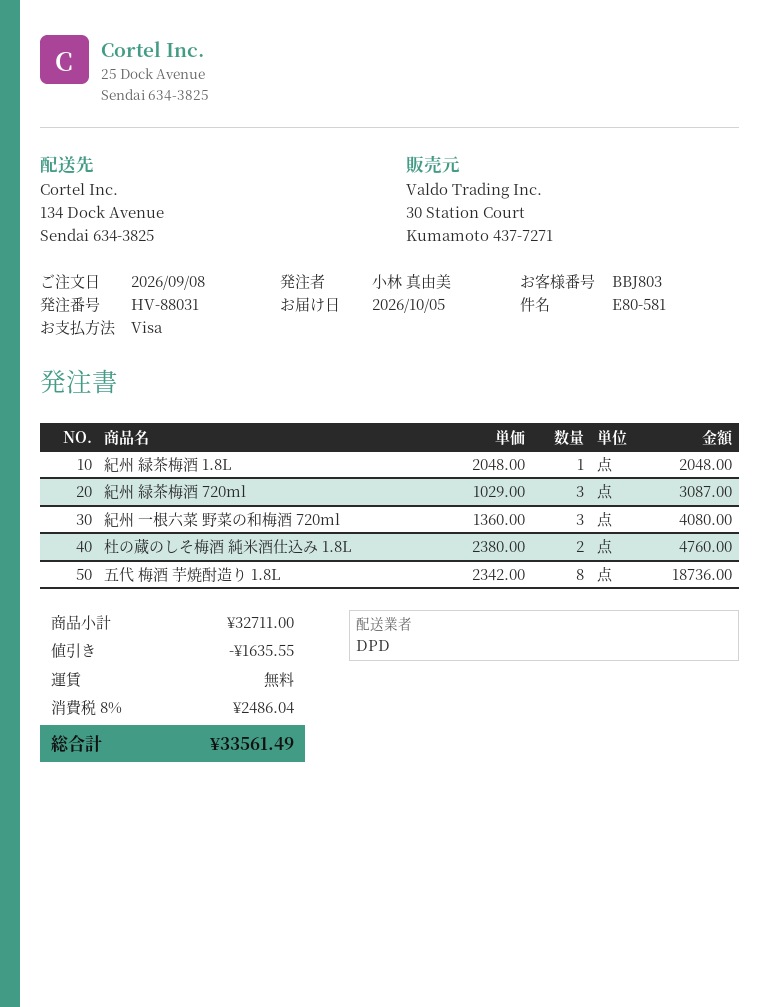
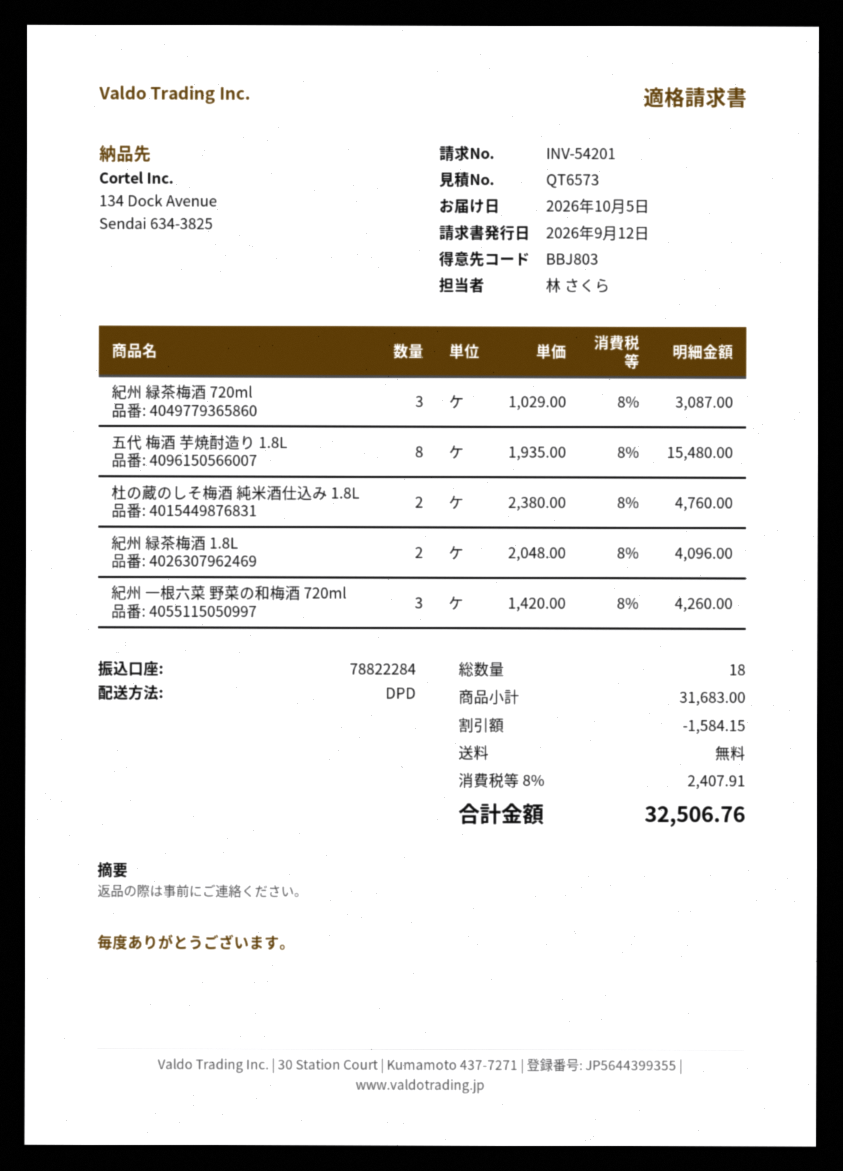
紀州 緑茶梅酒 1.8L: 1 x 2048.00 = 2048.00 -> 2 x 2048.00 = 4096.00
紀州 一根六菜 野菜の和梅酒 720ml: 3 x 1360.00 = 4080.00 -> 3 x 1420.00 = 4260.00
五代 梅酒 芋焼酎造り 1.8L: 8 x 2342.00 = 18736.00 -> 8 x 1935.00 = 15480.00
subtotal: 32711.00 -> 31683.00
discount: 1635.55 -> 1584.15
tax: 8% = 2486.04 -> 8% = 2407.91
total: 33561.49 -> 32506.76

